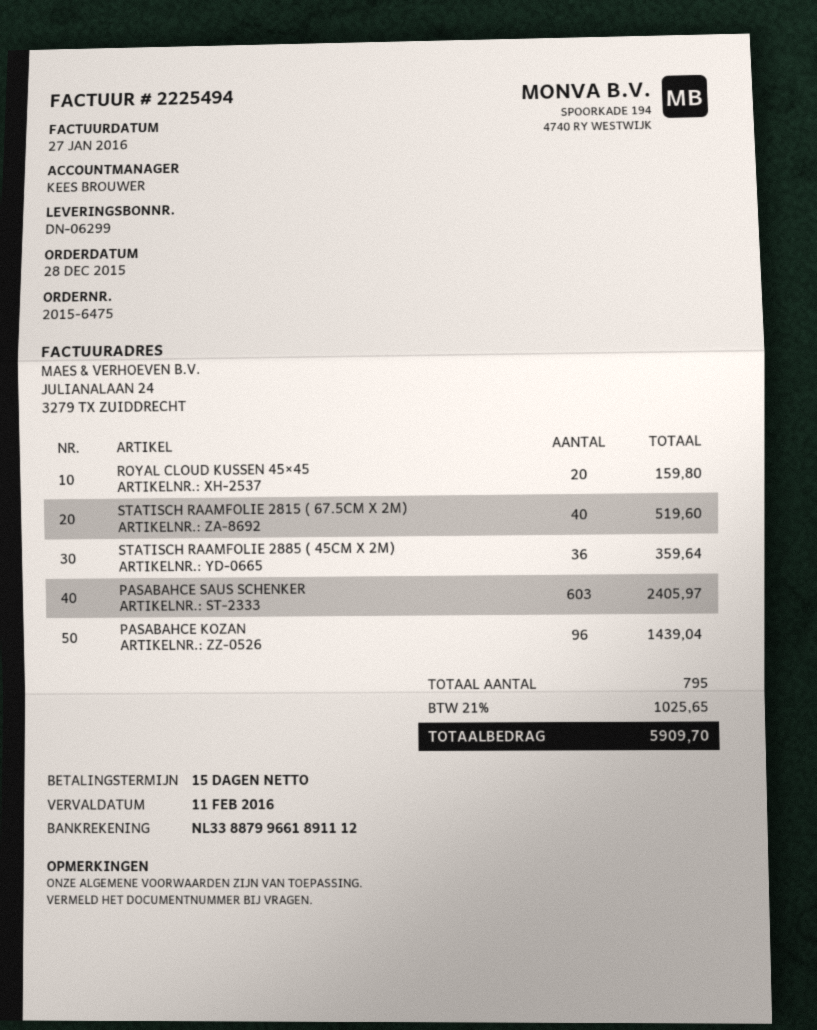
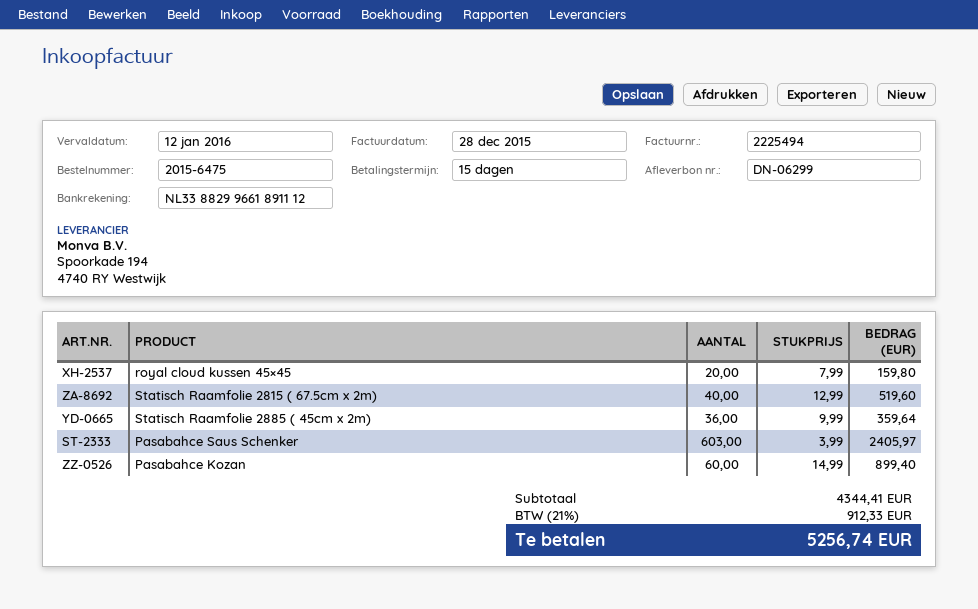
invoice date: 2016-01-27 -> 2015-12-28
due date: 2016-02-11 -> 2016-01-12
bank account: NL3388799661891112 -> NL3388299661891112
PASABAHCE KOZAN: 96 for 1439.04 -> 60 for 899.40
tax: 21% = 1025.65 -> 21% = 912.33
total: 5909.70 -> 5256.74

